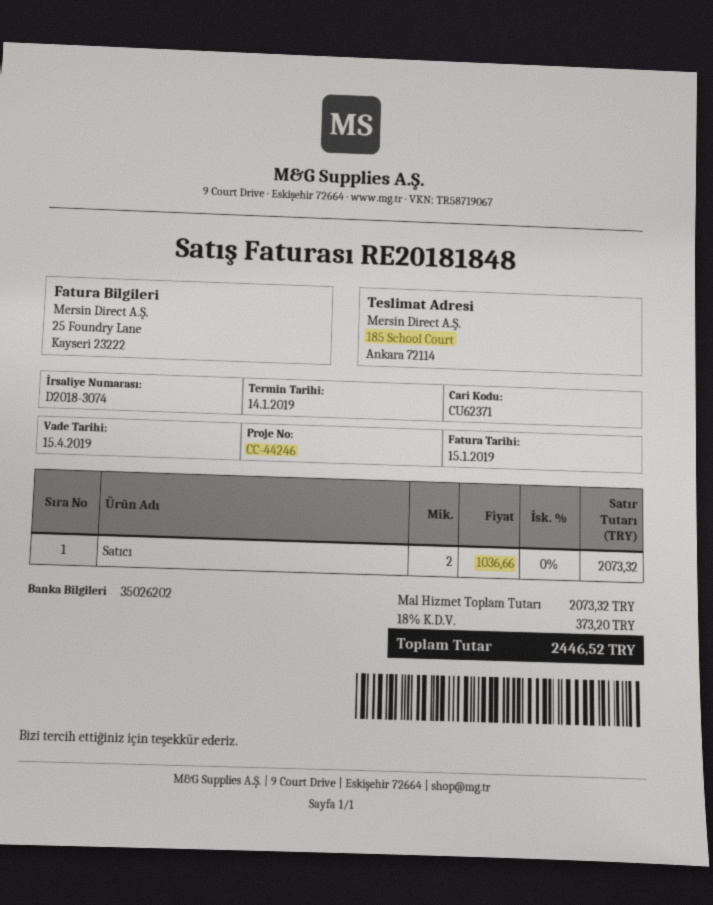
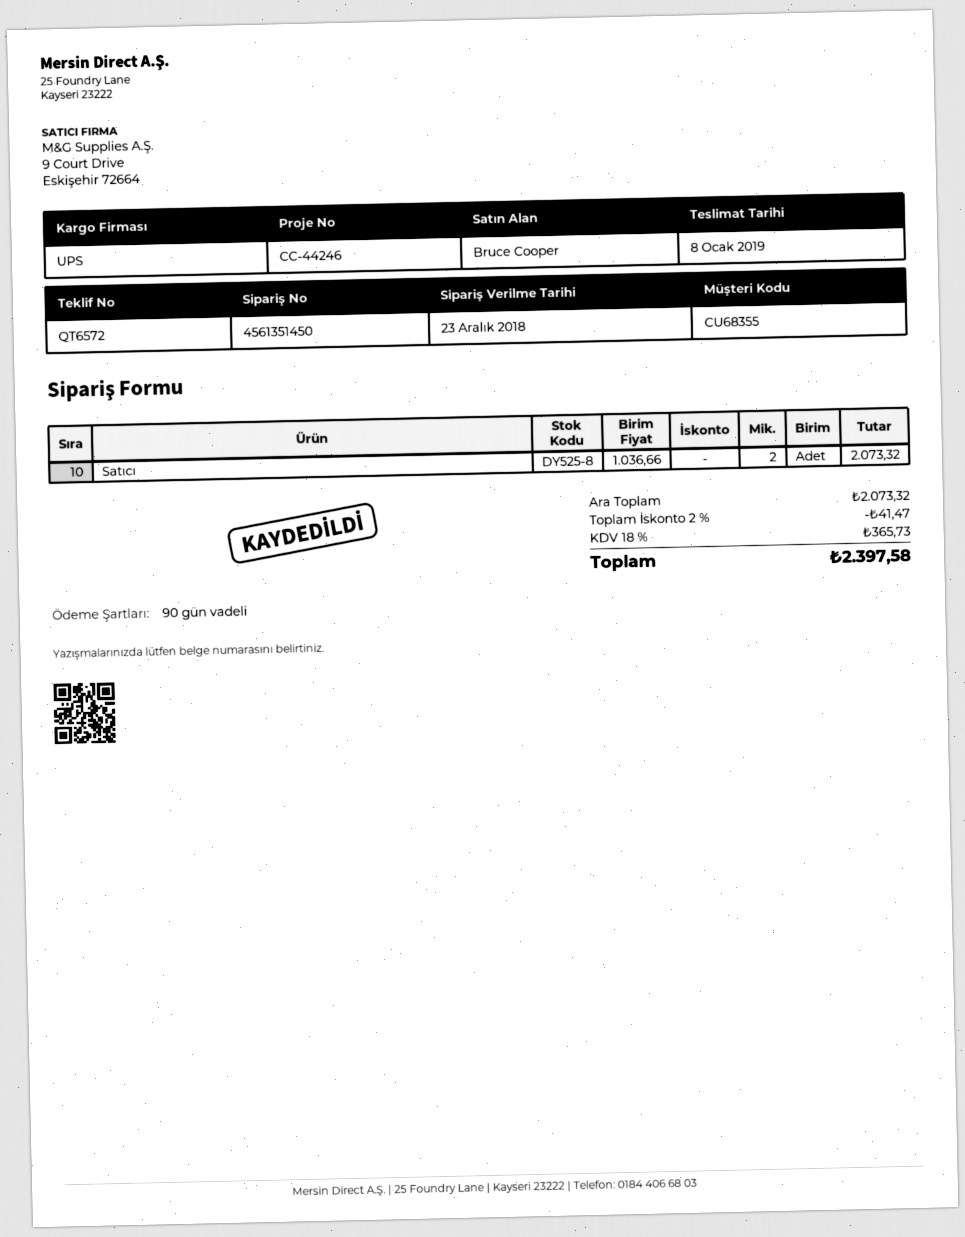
delivery date: 2019-01-14 -> 2019-01-08
customer number: CU62371 -> CU68355
discount: none -> 2% = 41.47
tax: 18% = 373.20 -> 18% = 365.73
total: 2446.52 -> 2397.58

